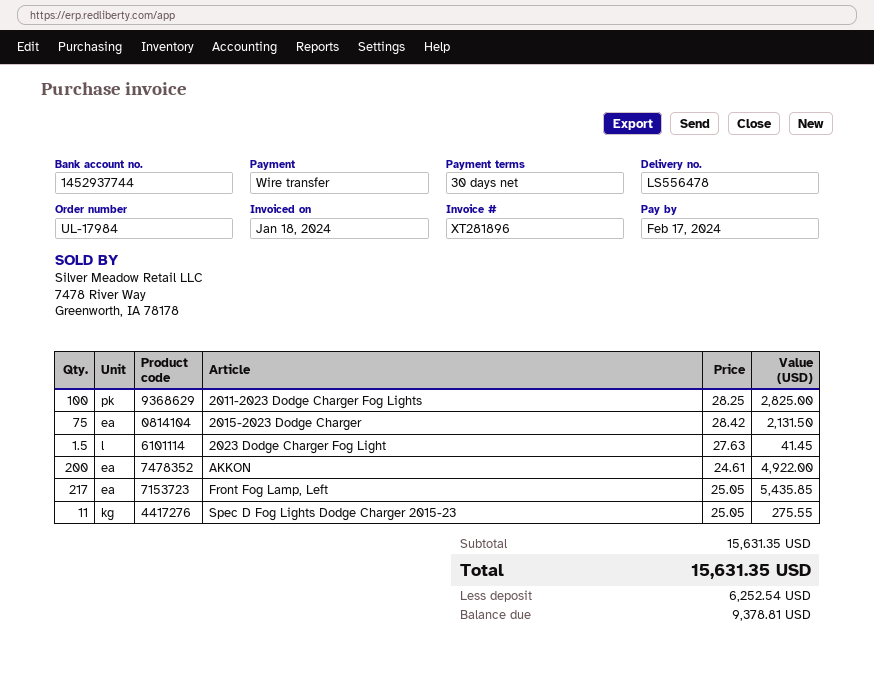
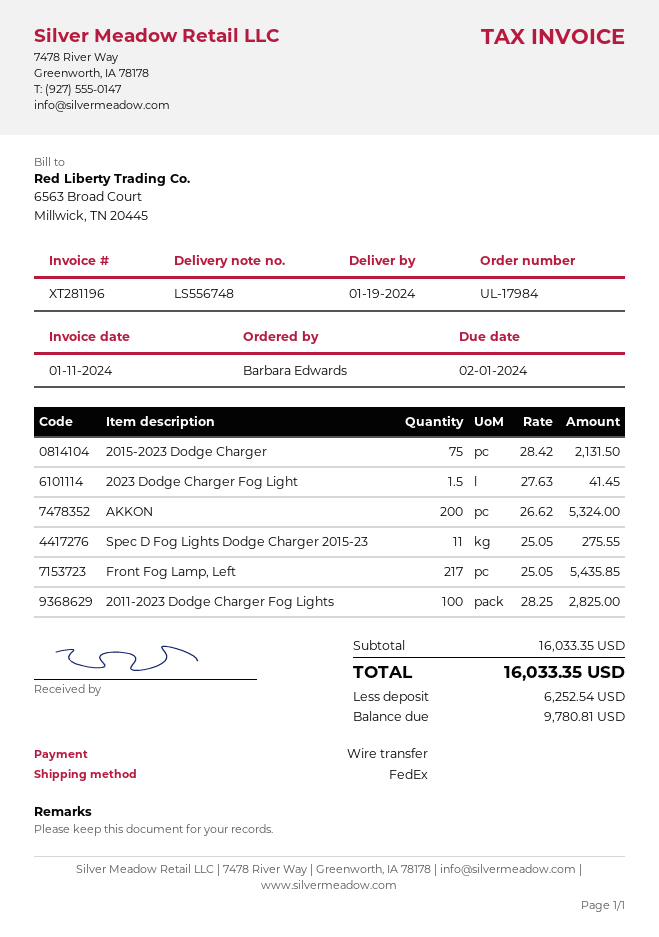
delivery note number: LS556478 -> LS556748
invoice number: XT281896 -> XT281196
invoice date: 2024-01-18 -> 2024-01-11
due date: 2024-02-17 -> 2024-02-01
AKKON: 200 x 24.61 = 4922.00 -> 200 x 26.62 = 5324.00
subtotal: 15631.35 -> 16033.35
total: 15631.35 -> 16033.35
balance: 9378.81 -> 9780.81

